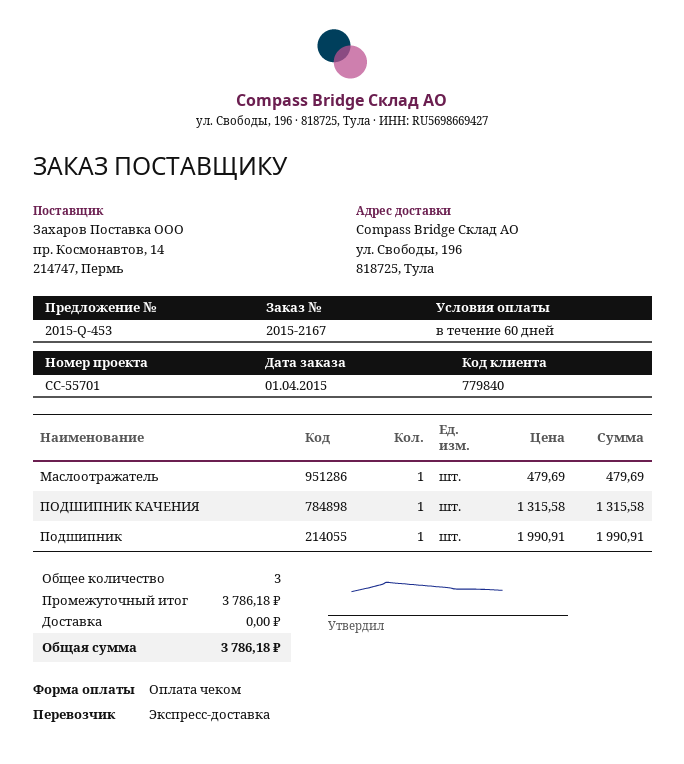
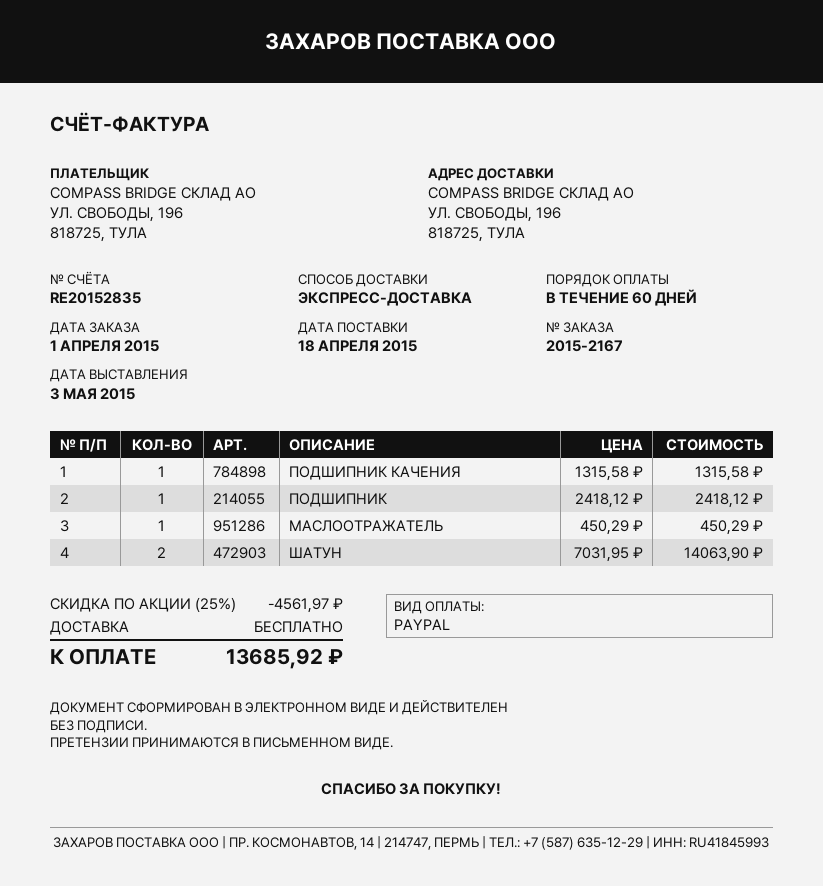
payment method: cheque -> PayPal
Маслоотражатель: 1 x 479.69 = 479.69 -> 1 x 450.29 = 450.29
Подшипник: 1 x 1990.91 = 1990.91 -> 1 x 2418.12 = 2418.12
ШАТУН: none -> 2 x 7031.95 = 14063.90
discount: none -> 25% = 4561.97
total: 3786.18 -> 13685.92

